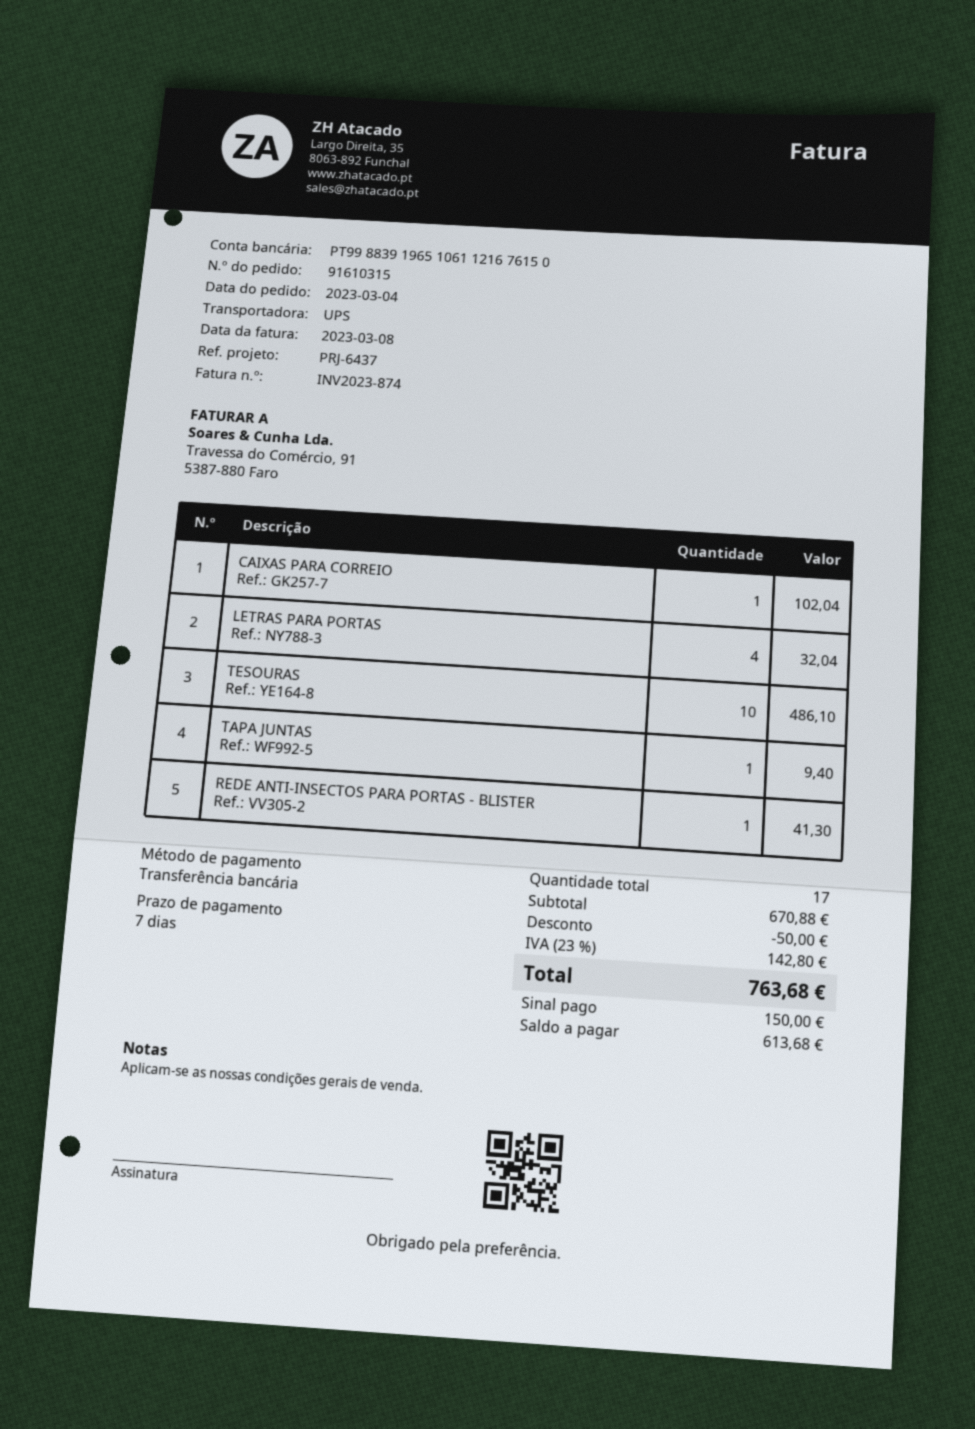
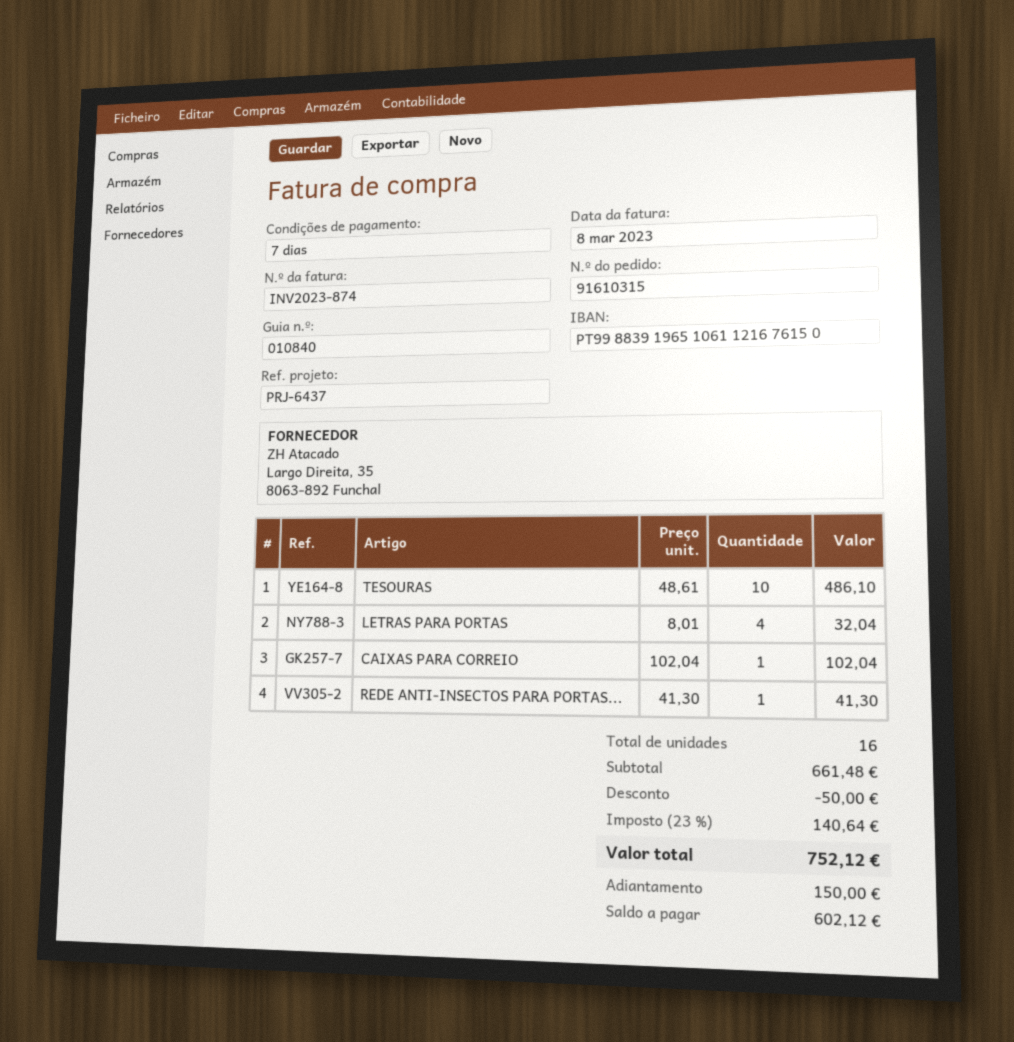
TAPA JUNTAS: 1 for 9.40 -> none
total quantity: 17 -> 16
subtotal: 670.88 -> 661.48
tax: 23% = 142.80 -> 23% = 140.64
total: 763.68 -> 752.12
balance: 613.68 -> 602.12

